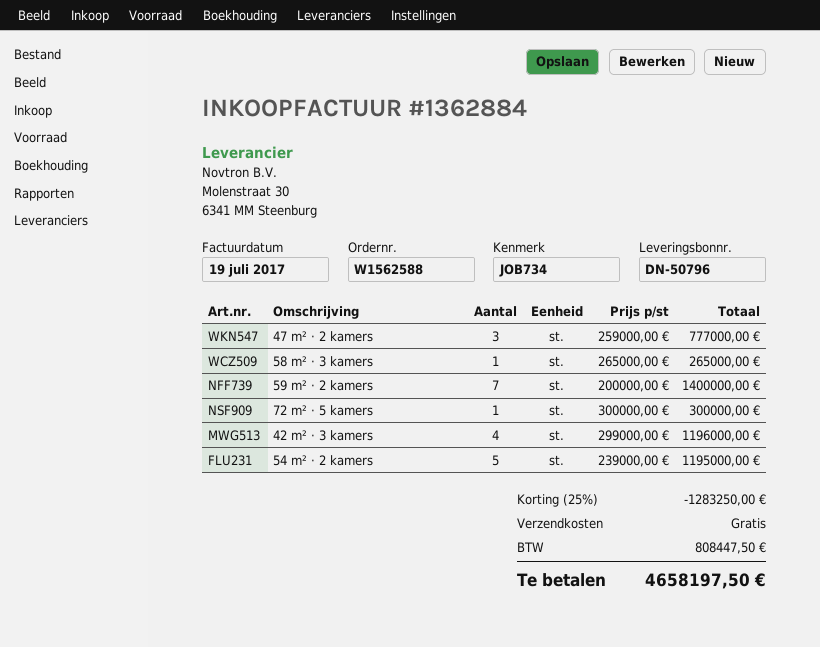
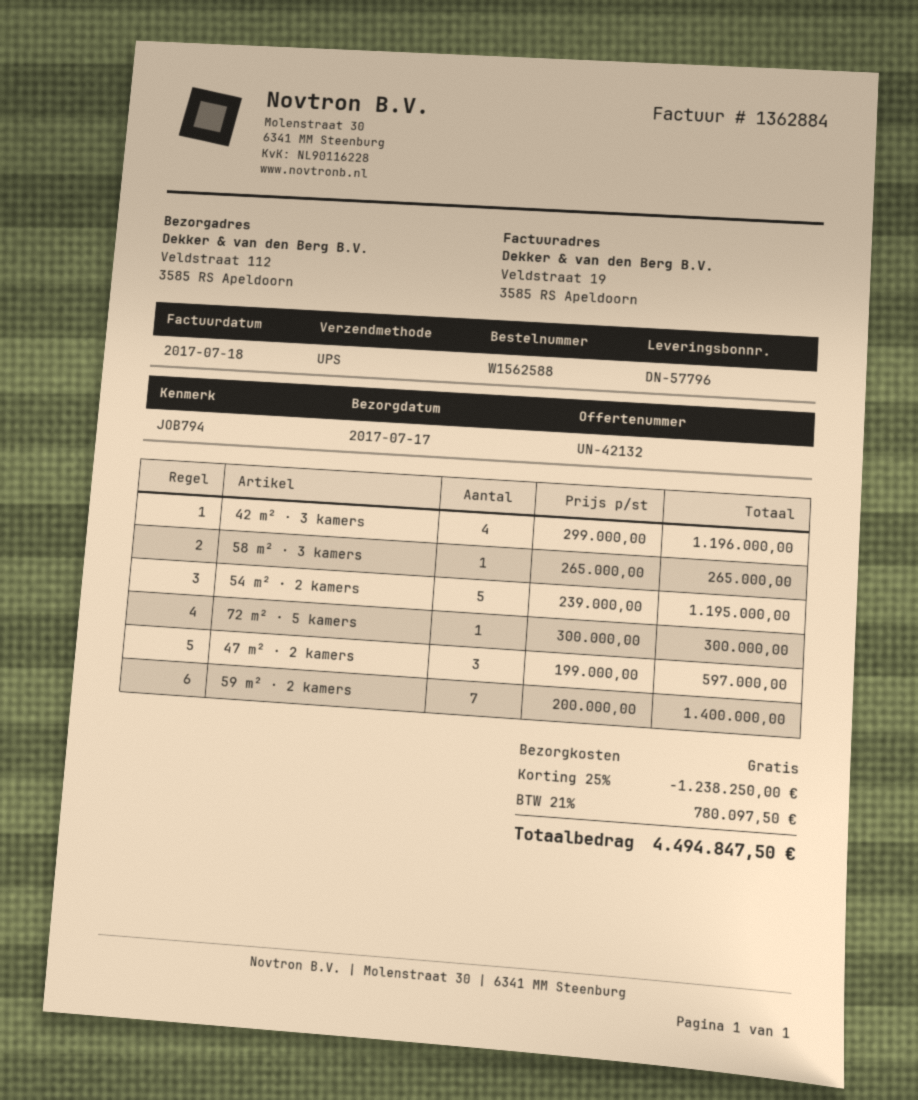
delivery note number: DN-50796 -> DN-57796
invoice date: 2017-07-19 -> 2017-07-18
reference: JOB734 -> JOB794
47 m² · 2 kamers: 3 x 259000.00 = 777000.00 -> 3 x 199000.00 = 597000.00
discount: 25% = 1283250.00 -> 25% = 1238250.00
tax: 808447.50 -> 780097.50
total: 4658197.50 -> 4494847.50

